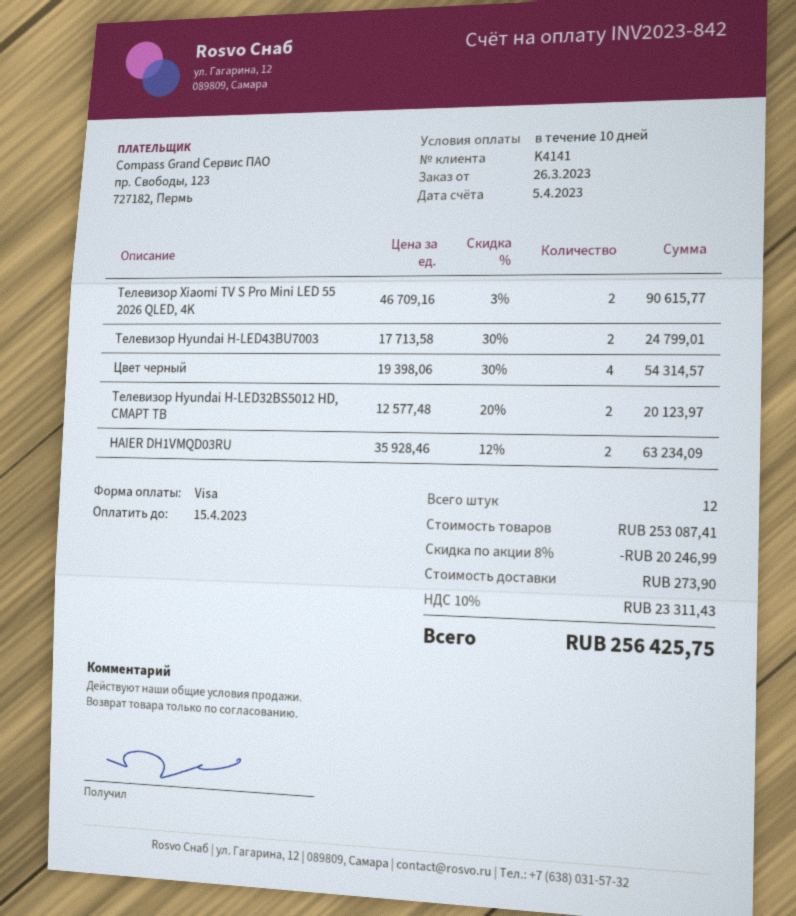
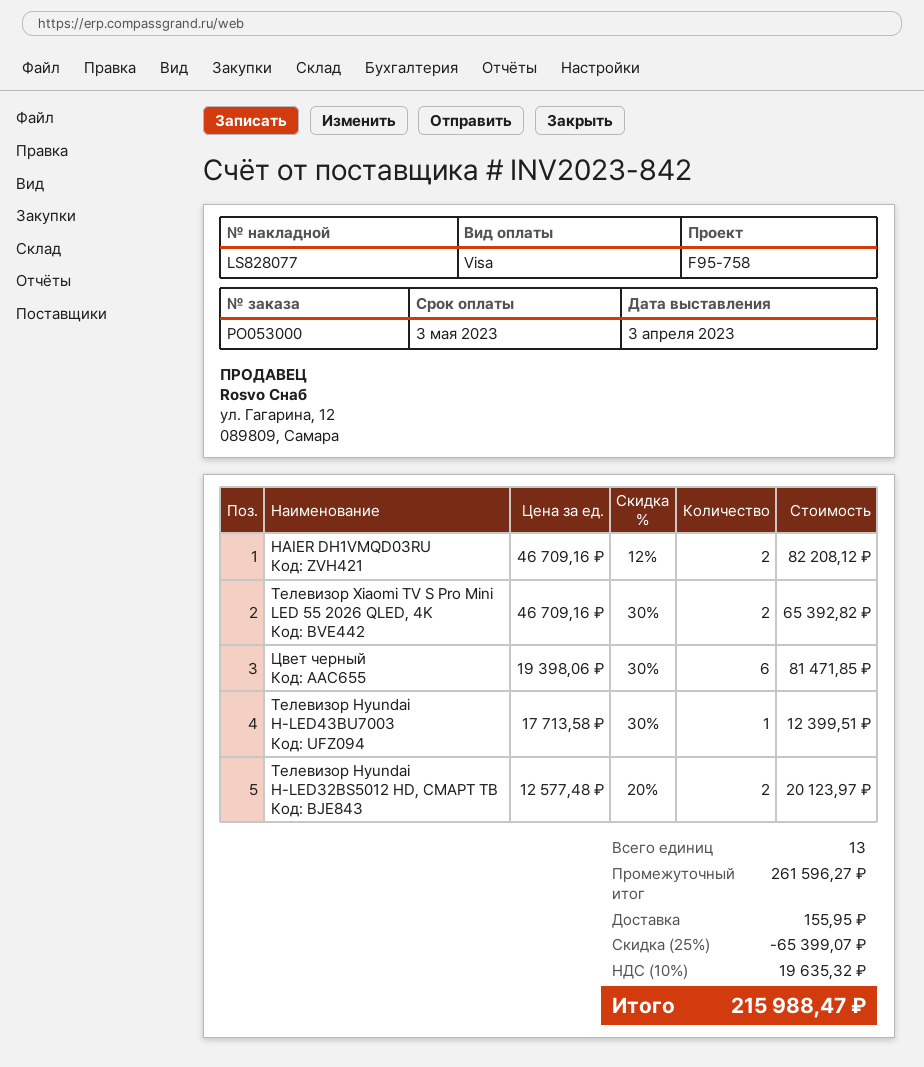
invoice date: 2023-04-05 -> 2023-04-03
due date: 2023-04-15 -> 2023-05-03
Телевизор Xiaomi TV S Pro Mini LED 55 2026 QLED, 4K: 2 x 46709.16 - 3% = 90615.77 -> 2 x 46709.16 - 30% = 65392.82
Телевизор Hyundai H-LED43BU7003: 2 x 17713.58 - 30% = 24799.01 -> 1 x 17713.58 - 30% = 12399.51
Цвет черный: 4 x 19398.06 - 30% = 54314.57 -> 6 x 19398.06 - 30% = 81471.85
HAIER DH1VMQD03RU: 2 x 35928.46 - 12% = 63234.09 -> 2 x 46709.16 - 12% = 82208.12
total quantity: 12 -> 13
subtotal: 253087.41 -> 261596.27
discount: 8% = 20246.99 -> 25% = 65399.07
shipping: 273.90 -> 155.95
tax: 10% = 23311.43 -> 10% = 19635.32
total: 256425.75 -> 215988.47

